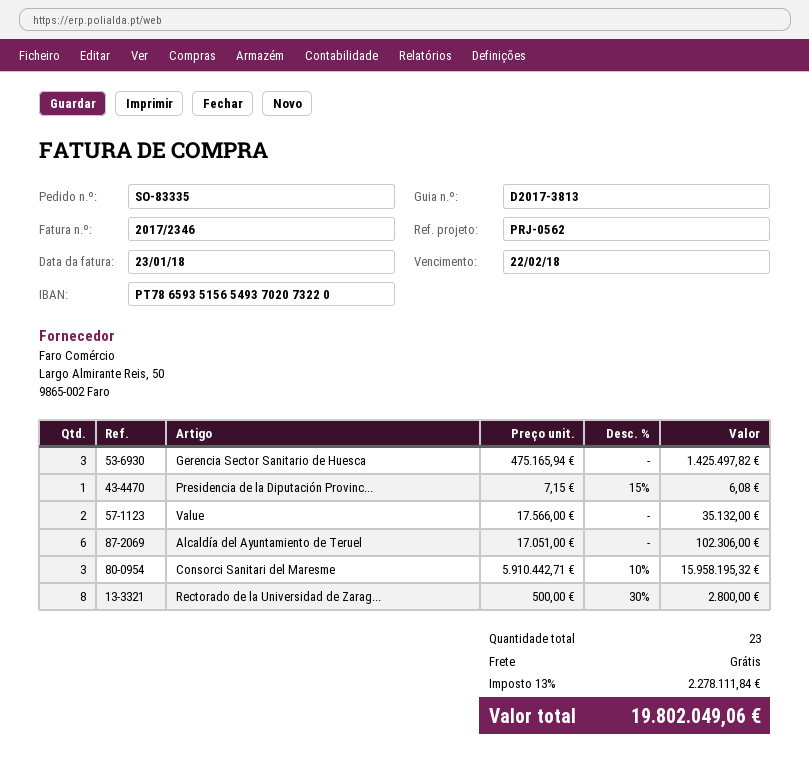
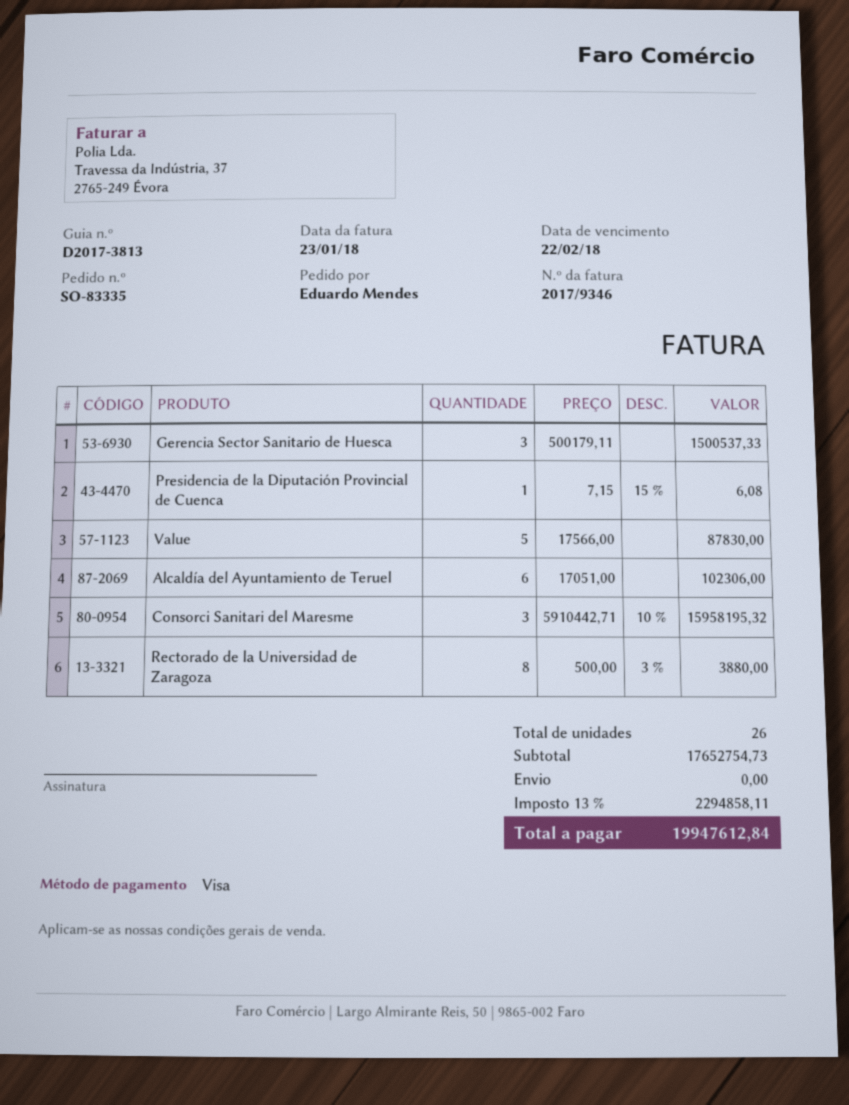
invoice number: 2017/2346 -> 2017/9346
Gerencia Sector Sanitario de Huesca: 3 x 475165.94 = 1425497.82 -> 3 x 500179.11 = 1500537.33
Value: 2 x 17566.00 = 35132.00 -> 5 x 17566.00 = 87830.00
Rectorado de la Universidad de Zarag...: 8 x 500.00 - 30% = 2800.00 -> 8 x 500.00 - 3% = 3880.00
total quantity: 23 -> 26
tax: 13% = 2278111.84 -> 13% = 2294858.11
total: 19802049.06 -> 19947612.84

